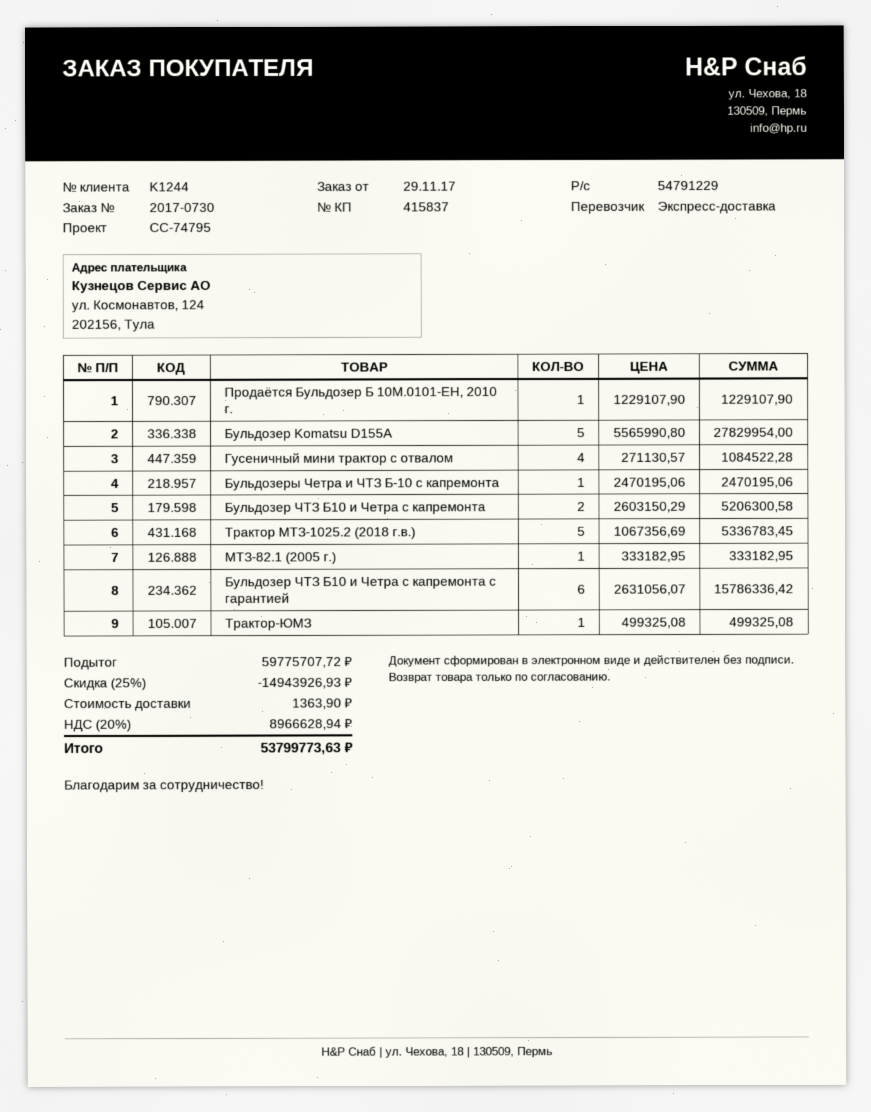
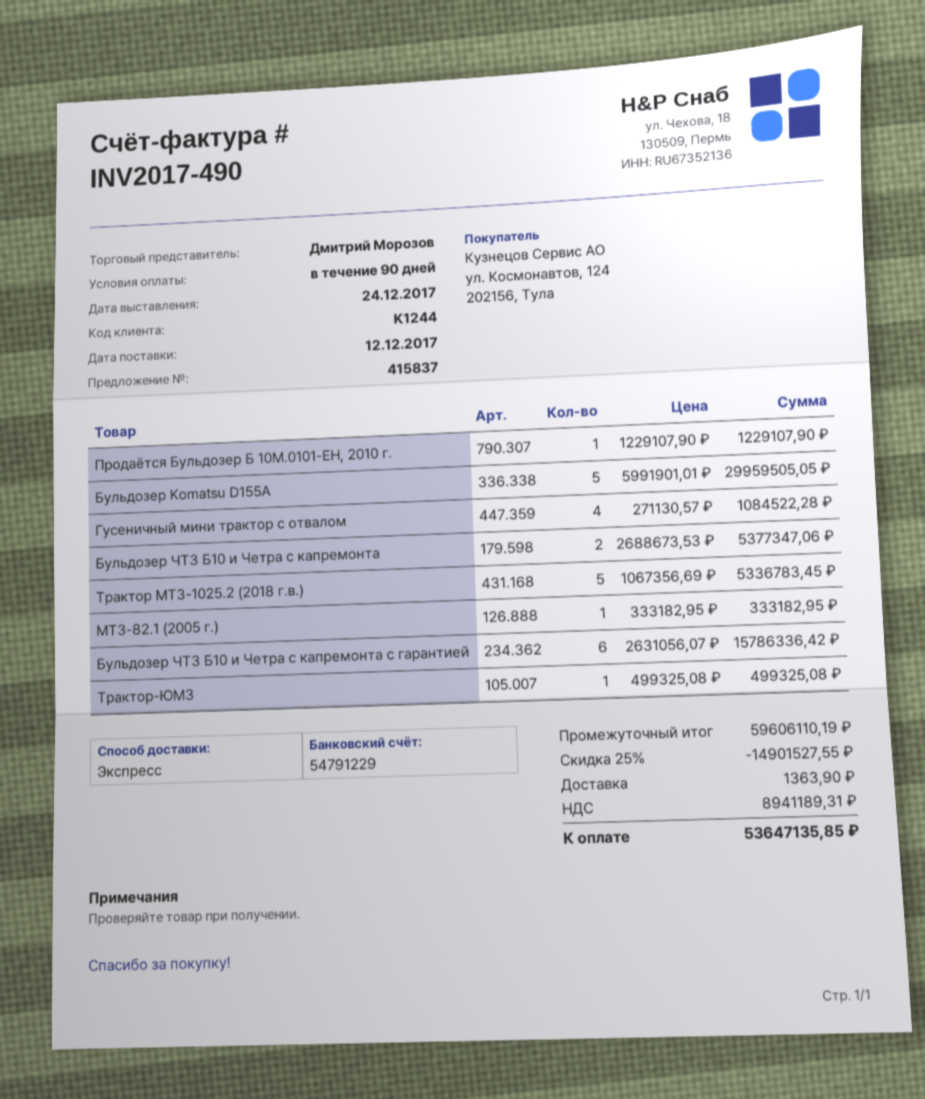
Бульдозер Komatsu D155А: 5 x 5565990.80 = 27829954.00 -> 5 x 5991901.01 = 29959505.05
Бульдозеры Четра и ЧТЗ Б-10 с капремонта: 1 x 2470195.06 = 2470195.06 -> none
Бульдозер ЧТЗ Б10 и Четра с капремонта: 2 x 2603150.29 = 5206300.58 -> 2 x 2688673.53 = 5377347.06
subtotal: 59775707.72 -> 59606110.19
discount: 25% = 14943926.93 -> 25% = 14901527.55
tax: 8966628.94 -> 8941189.31
total: 53799773.63 -> 53647135.85

